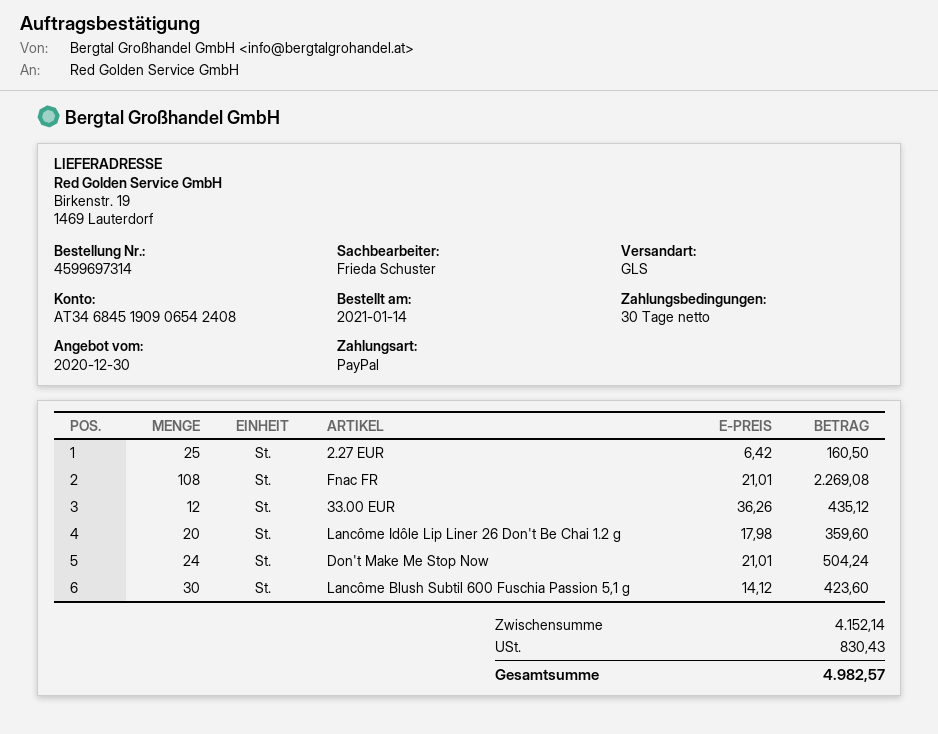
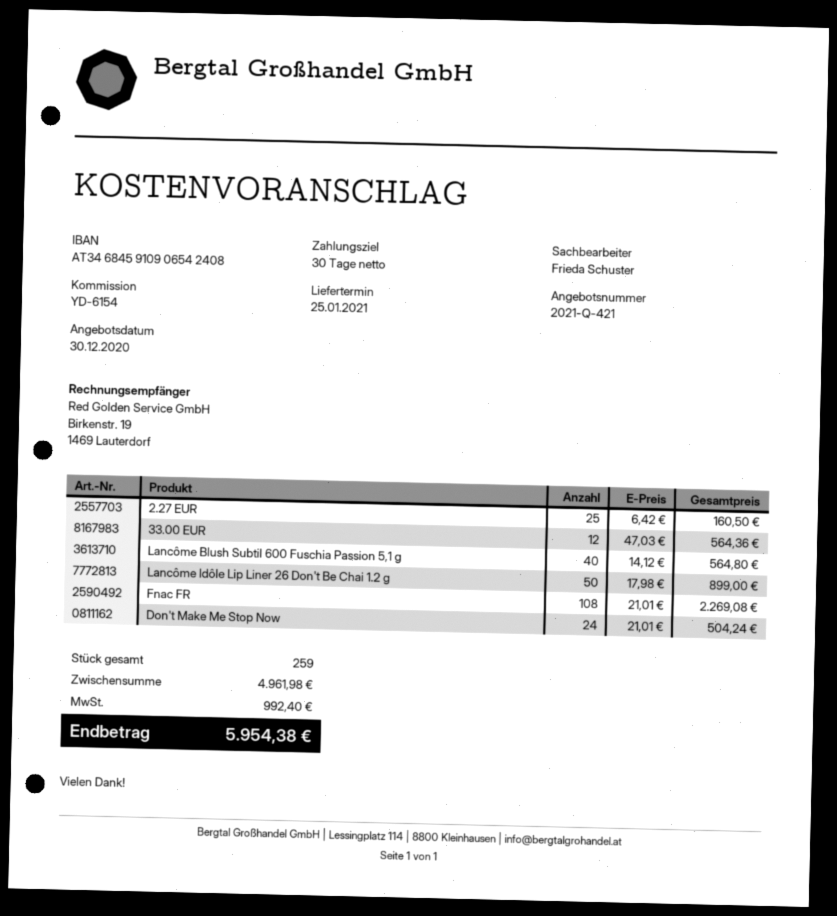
bank account: AT346845190906542408 -> AT346845910906542408
33.00 EUR: 12 x 36.26 = 435.12 -> 12 x 47.03 = 564.36
Lancôme Idôle Lip Liner 26 Don't Be Chai 1.2 g: 20 x 17.98 = 359.60 -> 50 x 17.98 = 899.00
Lancôme Blush Subtil 600 Fuschia Passion 5,1 g: 30 x 14.12 = 423.60 -> 40 x 14.12 = 564.80
subtotal: 4152.14 -> 4961.98
tax: 830.43 -> 992.40
total: 4982.57 -> 5954.38

